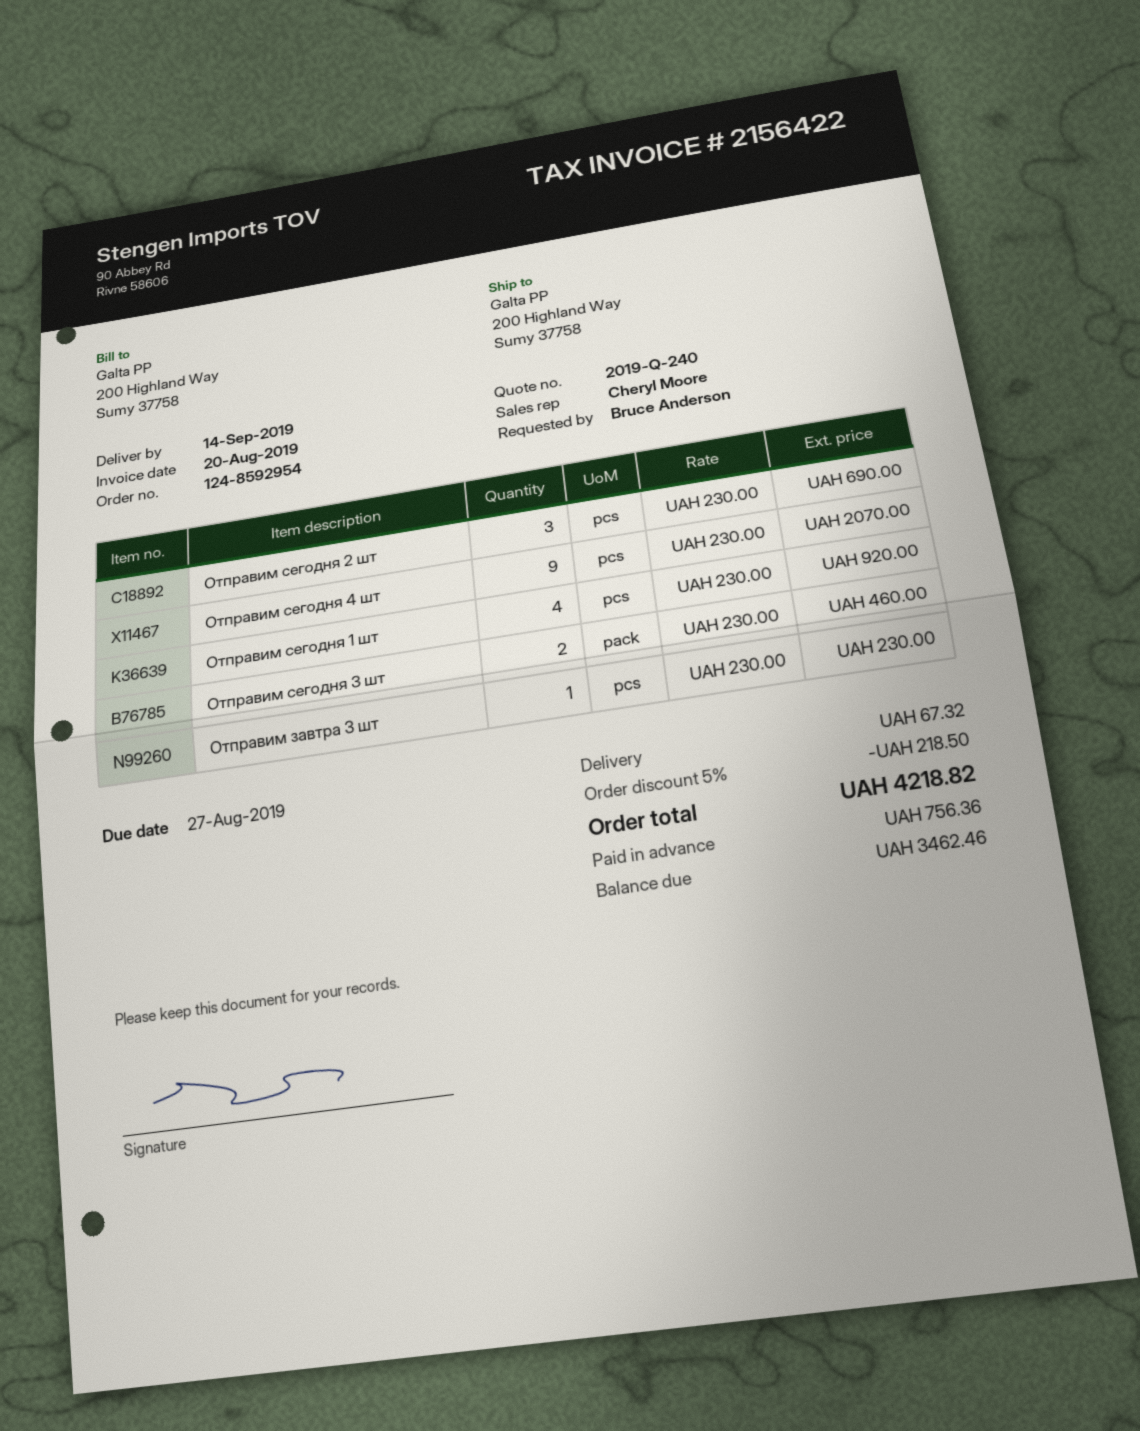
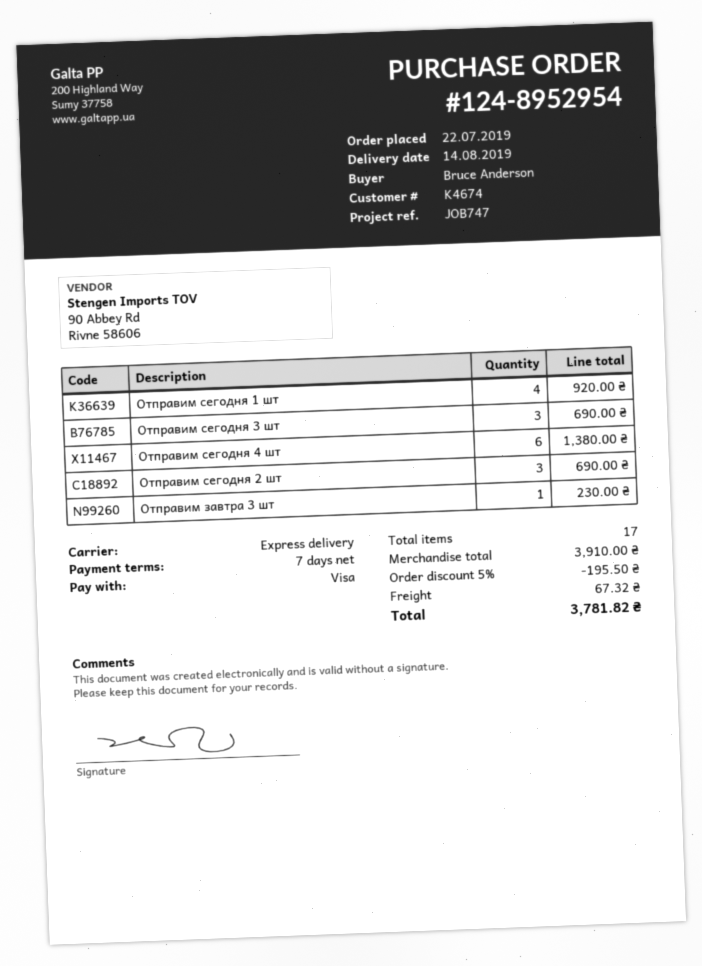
order number: 124-8592954 -> 124-8952954
delivery date: 2019-09-14 -> 2019-08-14
Отправим сегодня 4 шт: 9 for 2070.00 -> 6 for 1380.00
Отправим сегодня 3 шт: 2 for 460.00 -> 3 for 690.00
discount: 5% = 218.50 -> 5% = 195.50
total: 4218.82 -> 3781.82

